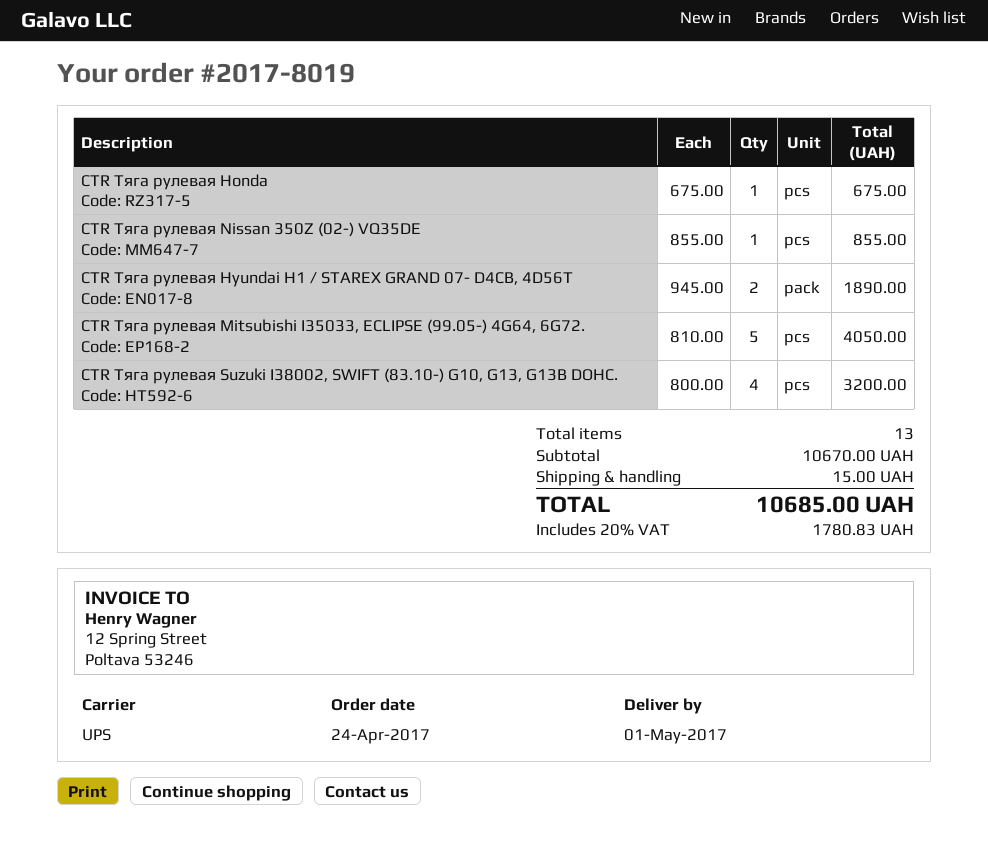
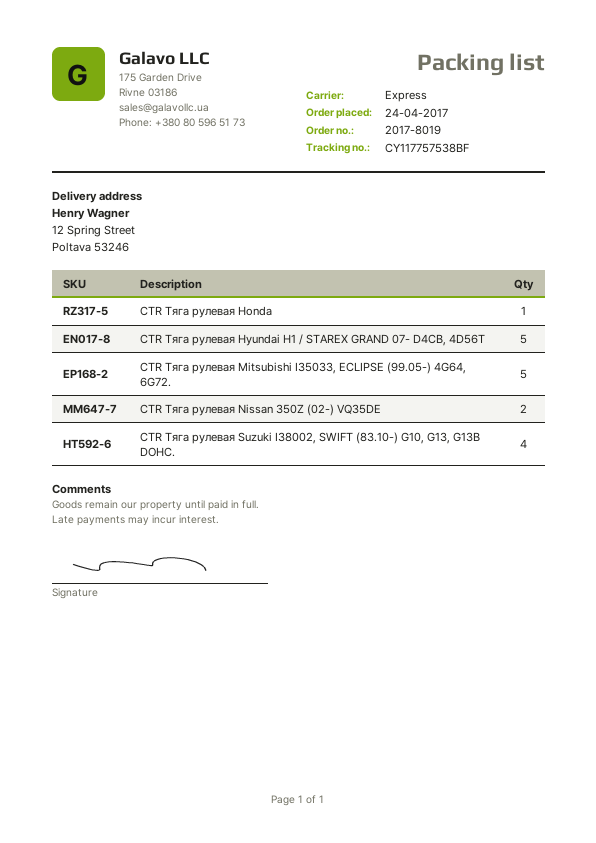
shipping method: UPS -> express
CTR Тяга рулевая Nissan 350Z (02-) VQ35DE: 1 -> 2
CTR Тяга рулевая Hyundai H1 / STAREX GRAND 07- D4CB, 4D56T: 2 -> 5

